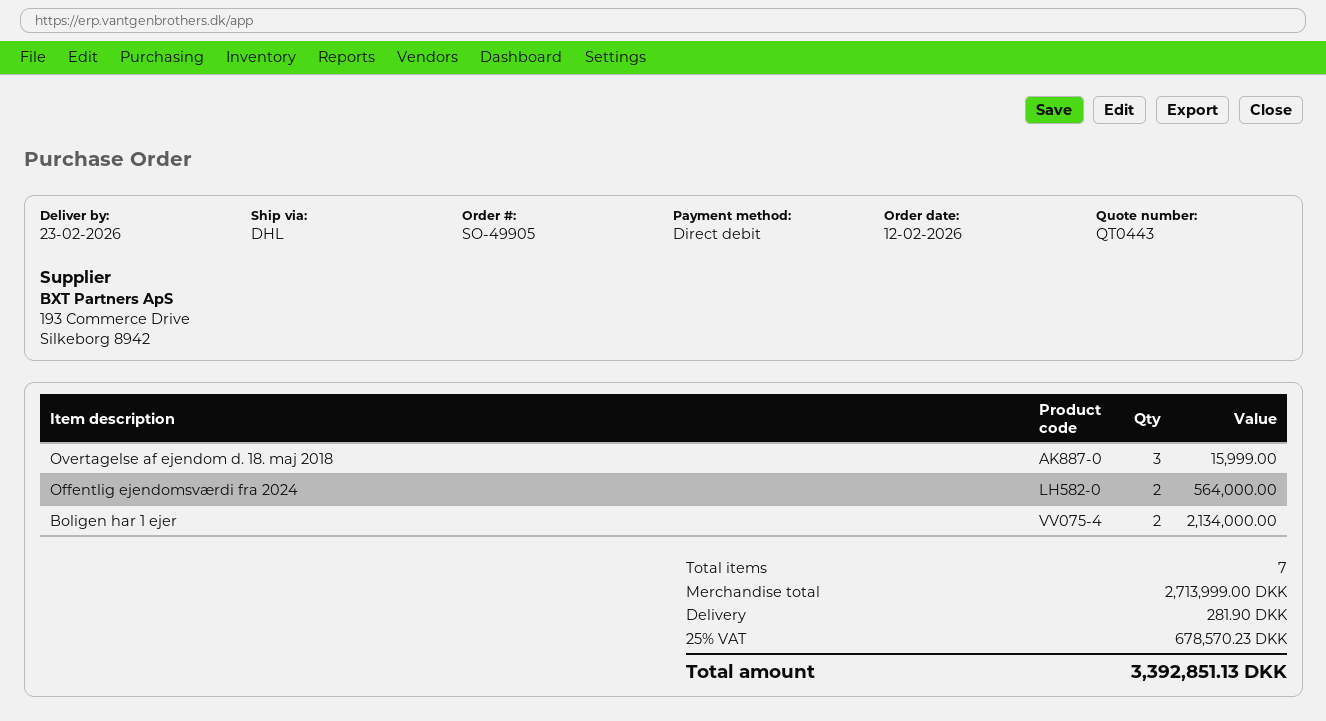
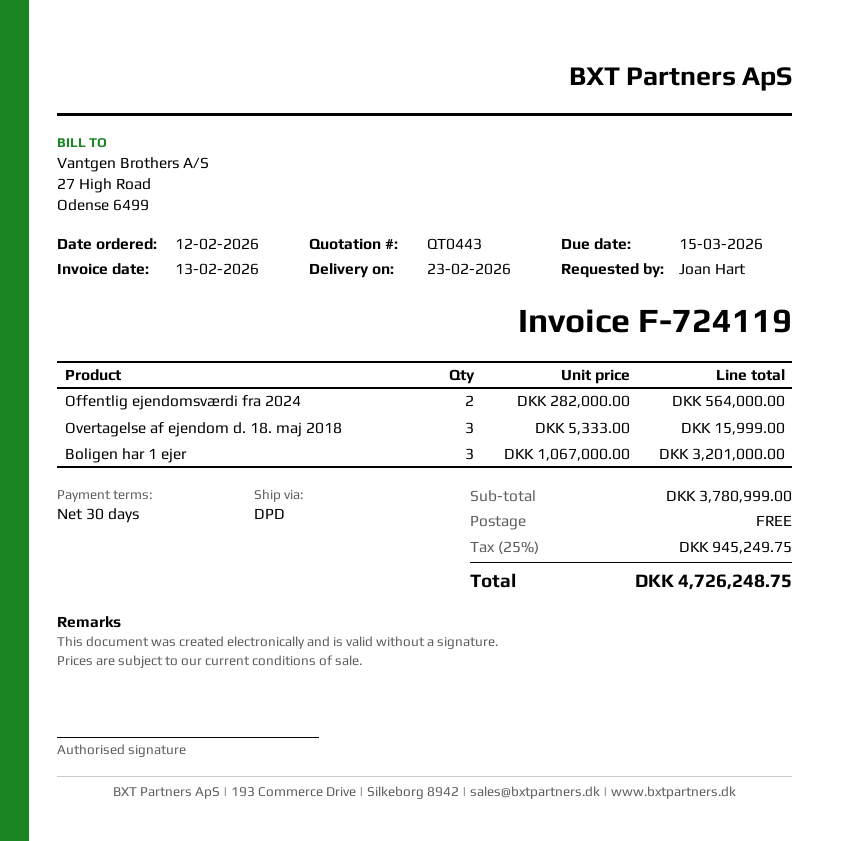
shipping method: DHL -> DPD
Boligen har 1 ejer: 2 for 2134000.00 -> 3 for 3201000.00
subtotal: 2713999.00 -> 3780999.00
shipping: 281.90 -> 0.00
tax: 25% = 678570.23 -> 25% = 945249.75
total: 3392851.13 -> 4726248.75

